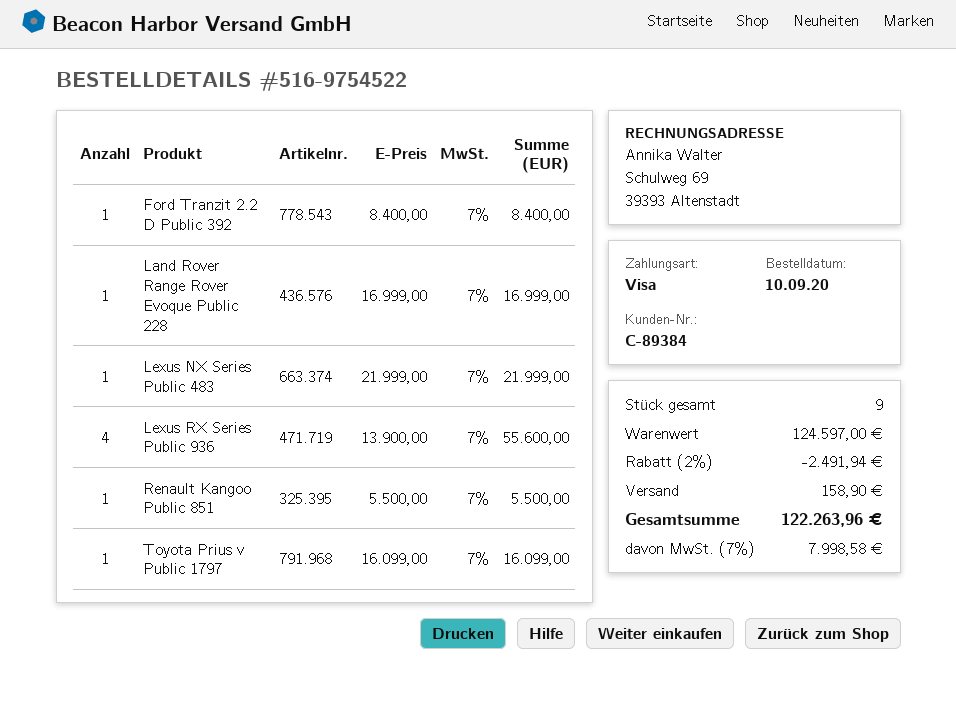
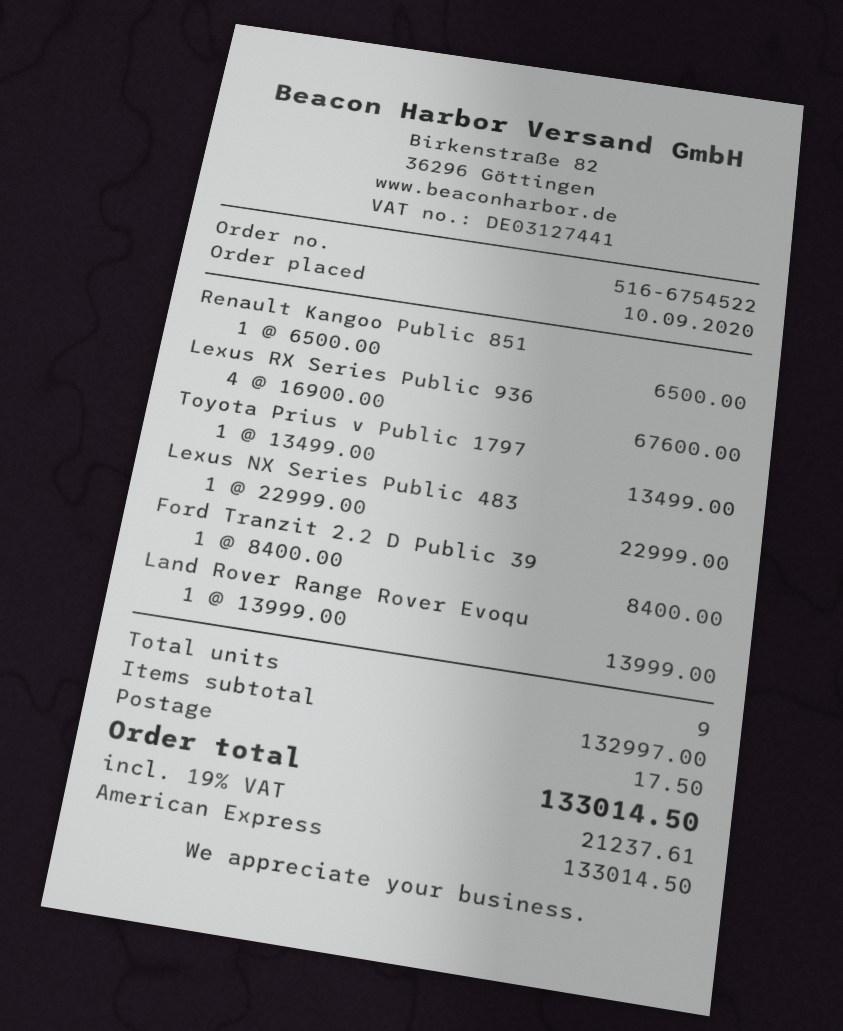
order number: 516-9754522 -> 516-6754522
payment method: Visa -> American Express
Land Rover Range Rover Evoque Public 228: 1 x 16999.00 = 16999.00 -> 1 x 13999.00 = 13999.00
Lexus NX Series Public 483: 1 x 21999.00 = 21999.00 -> 1 x 22999.00 = 22999.00
Lexus RX Series Public 936: 4 x 13900.00 = 55600.00 -> 4 x 16900.00 = 67600.00
Renault Kangoo Public 851: 1 x 5500.00 = 5500.00 -> 1 x 6500.00 = 6500.00
Toyota Prius v Public 1797: 1 x 16099.00 = 16099.00 -> 1 x 13499.00 = 13499.00
subtotal: 124597.00 -> 132997.00
discount: 2% = 2491.94 -> none
shipping: 158.90 -> 17.50
tax: 7% = 7998.58 -> 19% = 21237.61
total: 122263.96 -> 133014.50

